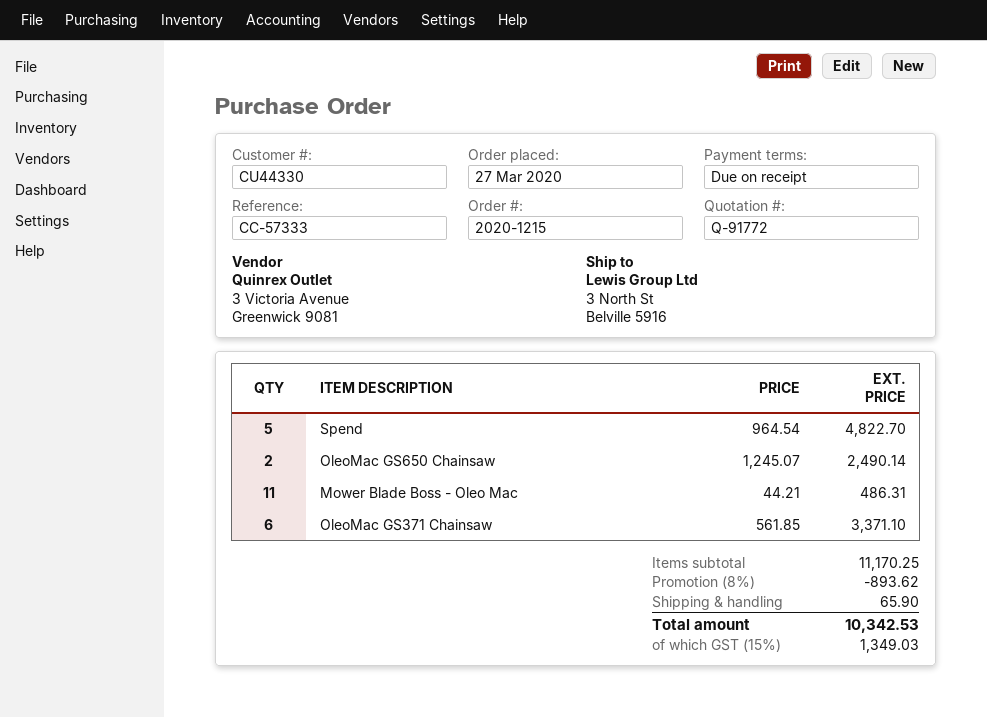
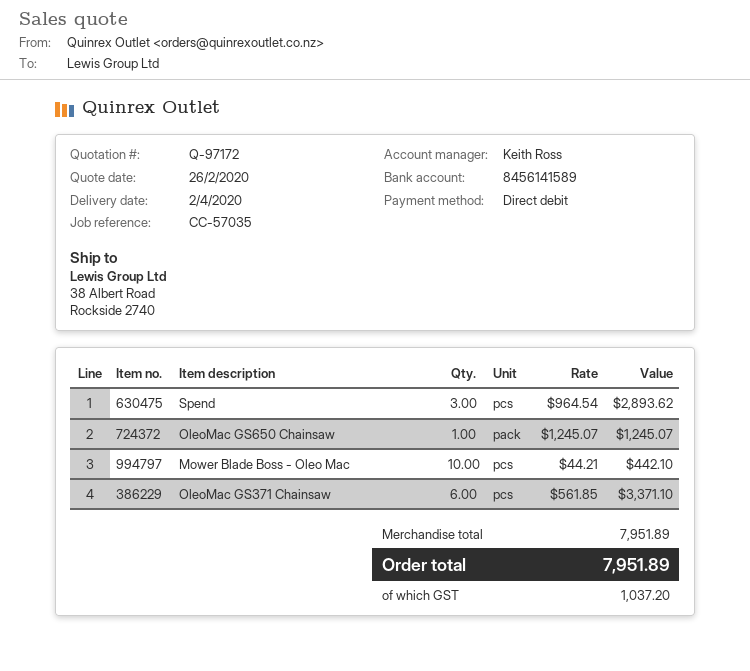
quote number: Q-91772 -> Q-97172
reference: CC-57333 -> CC-57035
ship to: 3 North St, Belville 5916 -> 38 Albert Road, Rockside 2740
Spend: 5 x 964.54 = 4822.70 -> 3 x 964.54 = 2893.62
OleoMac GS650 Chainsaw: 2 x 1245.07 = 2490.14 -> 1 x 1245.07 = 1245.07
Mower Blade Boss - Oleo Mac: 11 x 44.21 = 486.31 -> 10 x 44.21 = 442.10
subtotal: 11170.25 -> 7951.89
discount: 8% = 893.62 -> none
shipping: 65.90 -> none
tax: 1349.03 -> 1037.20
total: 10342.53 -> 7951.89

